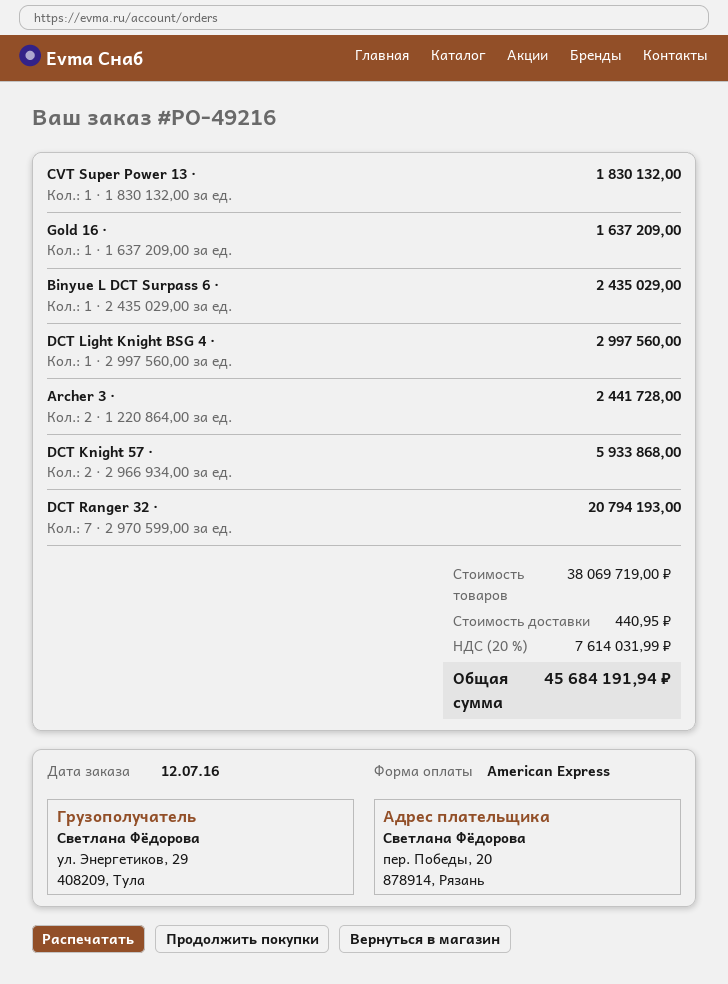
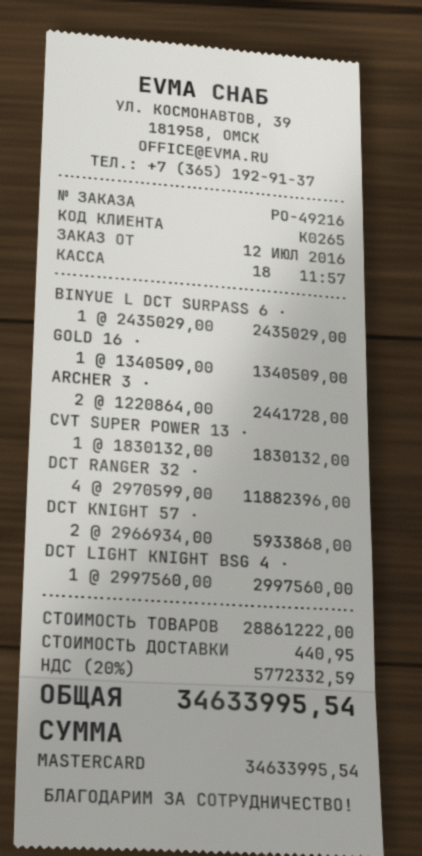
payment method: American Express -> Mastercard
Gold 16 ·: 1 x 1637209.00 = 1637209.00 -> 1 x 1340509.00 = 1340509.00
DCT Ranger 32 ·: 7 x 2970599.00 = 20794193.00 -> 4 x 2970599.00 = 11882396.00
subtotal: 38069719.00 -> 28861222.00
tax: 20% = 7614031.99 -> 20% = 5772332.59
total: 45684191.94 -> 34633995.54

